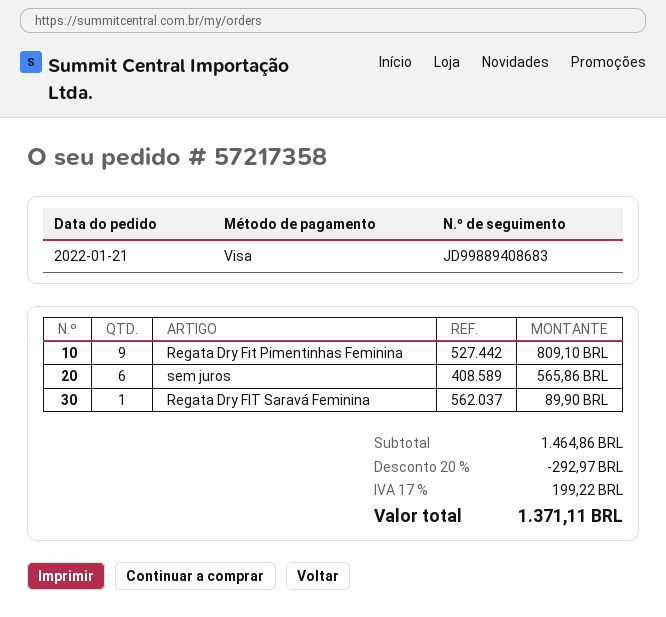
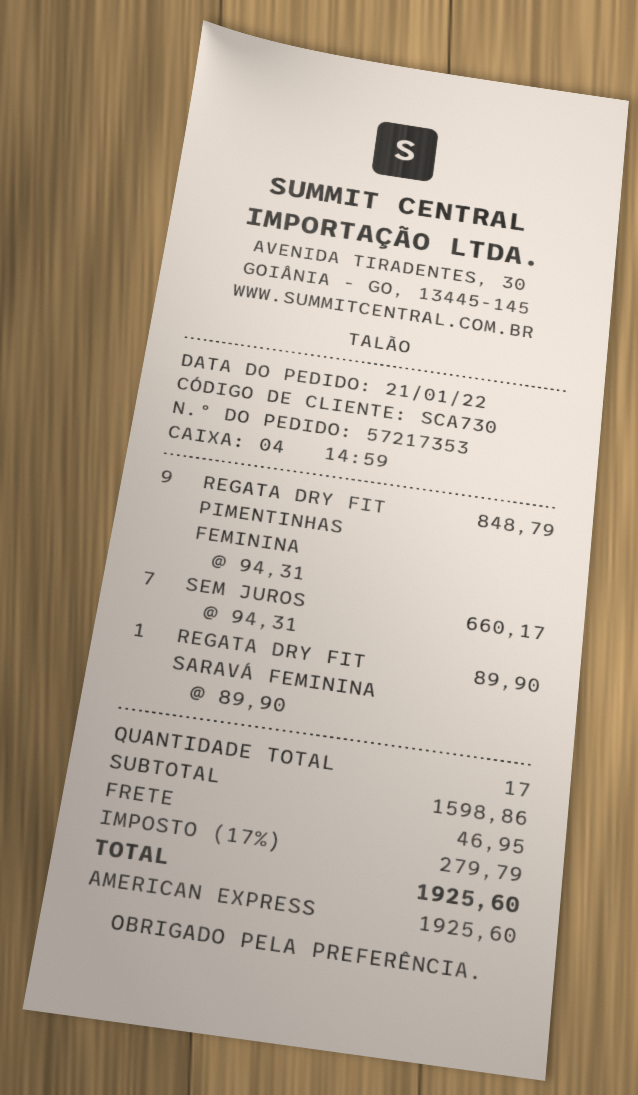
order number: 57217358 -> 57217353
payment method: Visa -> American Express
Regata Dry Fit Pimentinhas Feminina: 9 for 809.10 -> 9 for 848.79
sem juros: 6 for 565.86 -> 7 for 660.17
subtotal: 1464.86 -> 1598.86
discount: 20% = 292.97 -> none
shipping: none -> 46.95
tax: 17% = 199.22 -> 17% = 279.79
total: 1371.11 -> 1925.60

